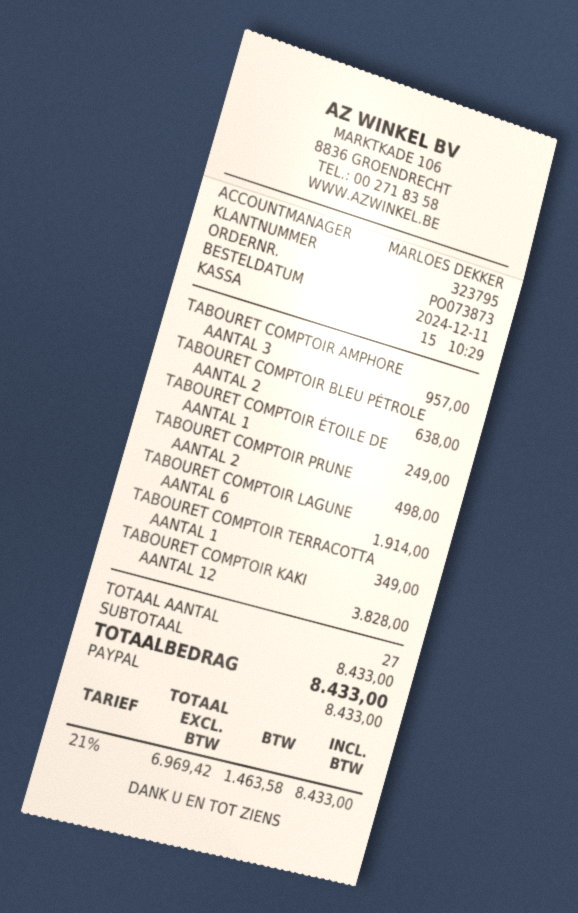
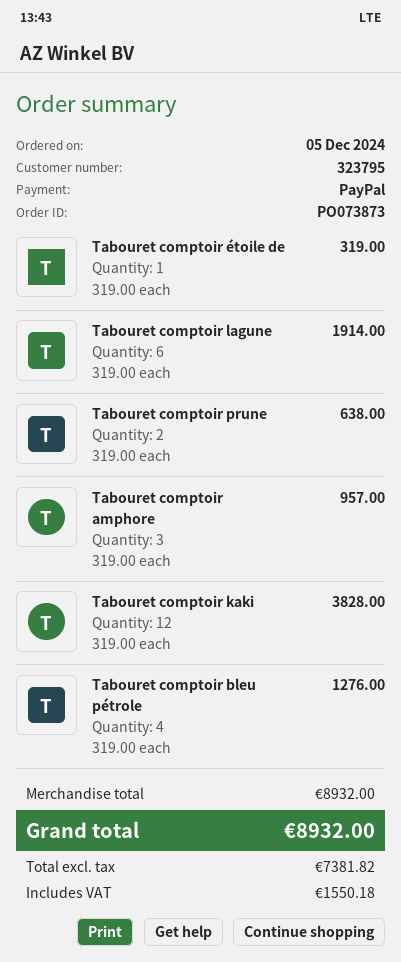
order date: 2024-12-11 -> 2024-12-05
TABOURET COMPTOIR BLEU PÉTROLE: 2 for 638.00 -> 4 for 1276.00
TABOURET COMPTOIR ÉTOILE DE: 1 for 249.00 -> 1 for 319.00
TABOURET COMPTOIR PRUNE: 2 for 498.00 -> 2 for 638.00
TABOURET COMPTOIR TERRACOTTA: 1 for 349.00 -> none
subtotal: 8433.00 -> 8932.00
net: 6969.42 -> 7381.82
tax: 1463.58 -> 1550.18
total: 8433.00 -> 8932.00

